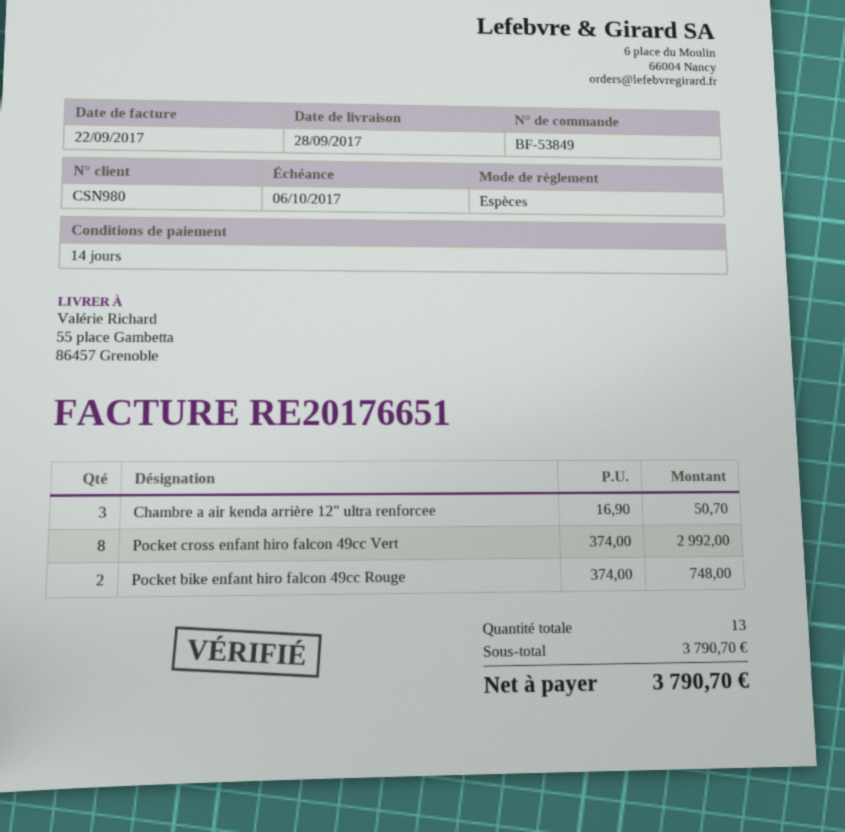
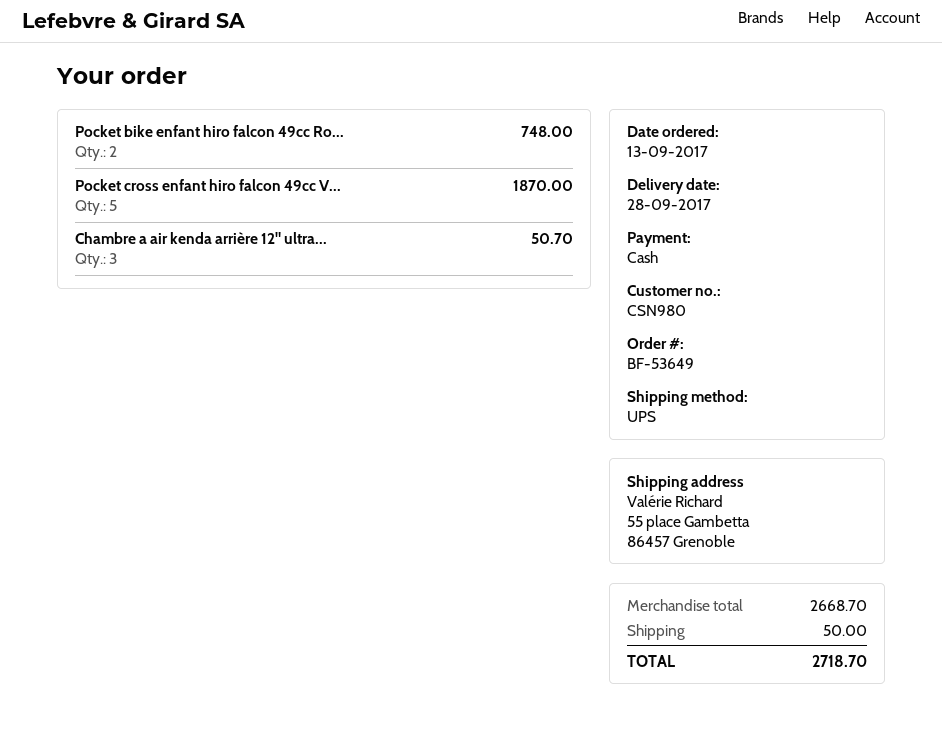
order number: BF-53849 -> BF-53649
Pocket cross enfant hiro falcon 49cc Vert: 8 for 2992.00 -> 5 for 1870.00
subtotal: 3790.70 -> 2668.70
shipping: none -> 50.00
total: 3790.70 -> 2718.70

